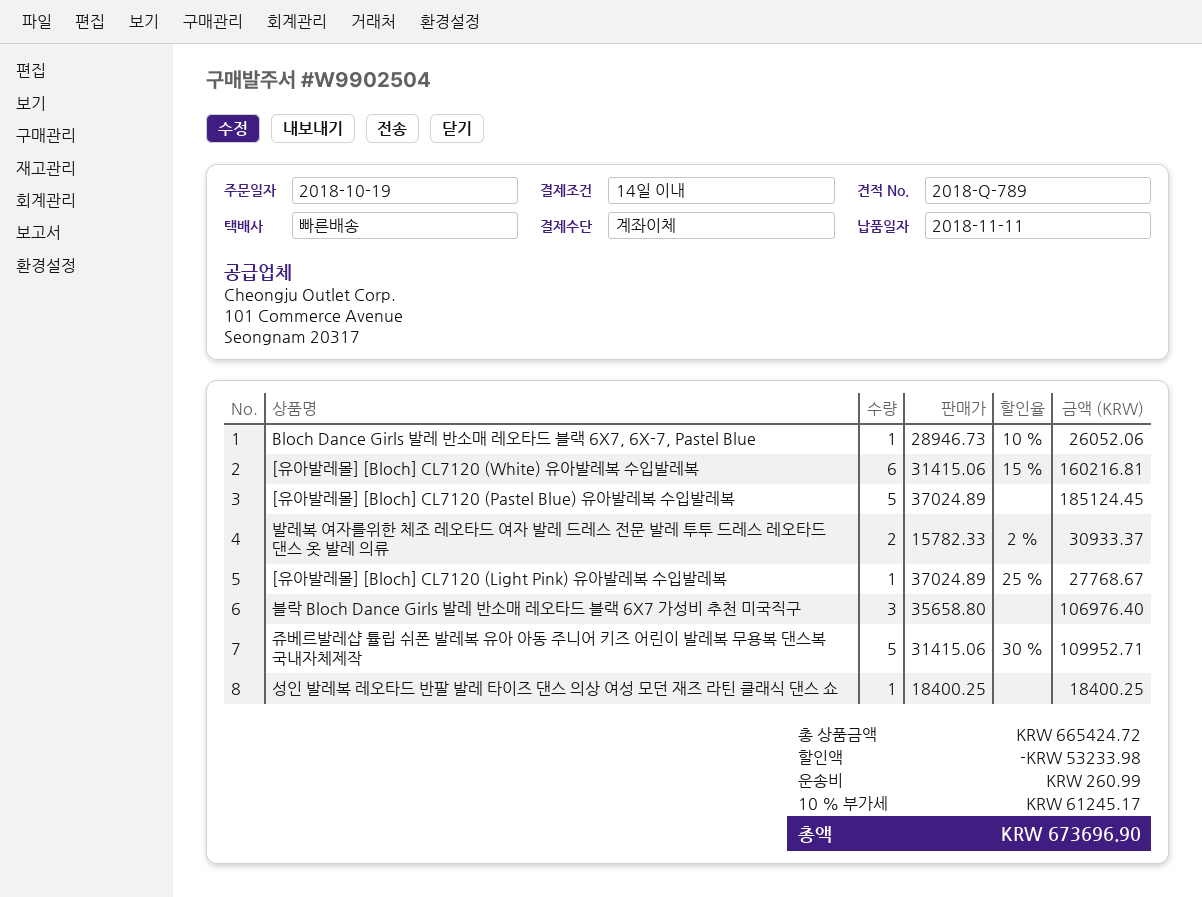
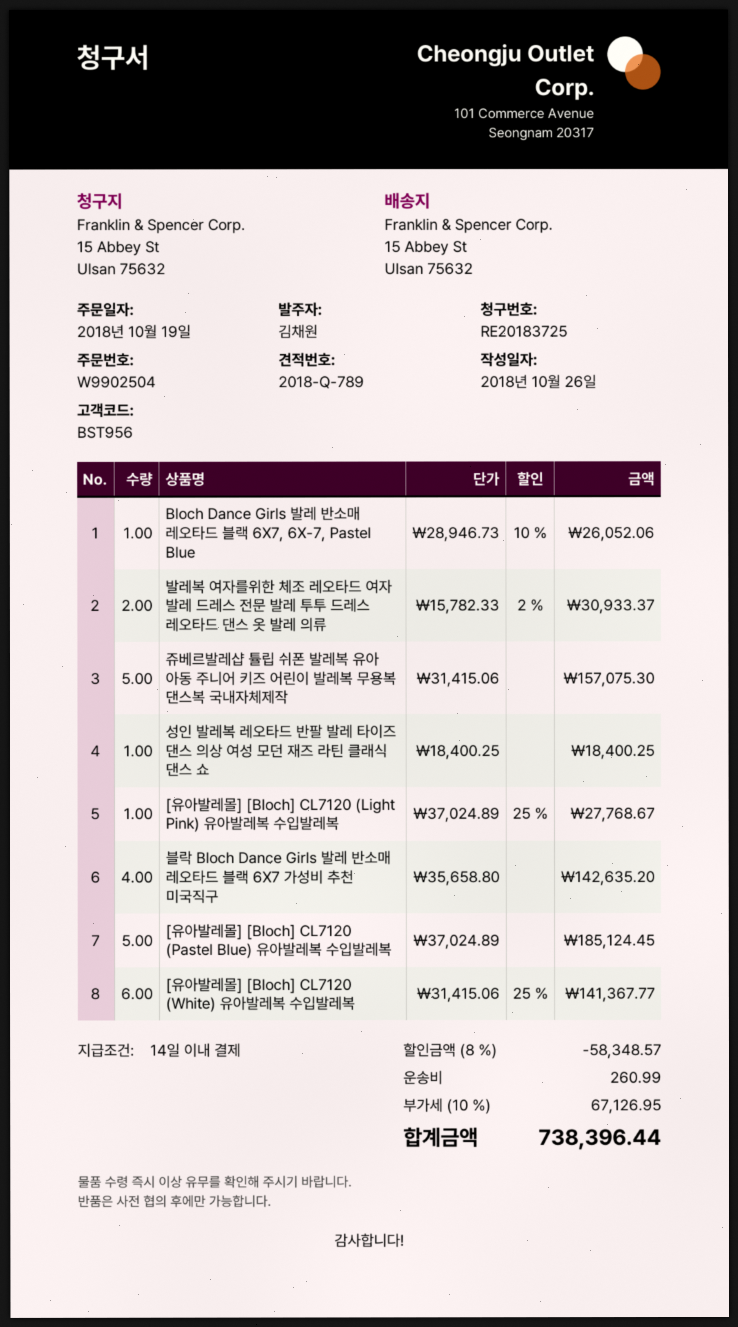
[유아발레몰] [Bloch] CL7120 (White) 유아발레복 수입발레복: 6 x 31415.06 - 15% = 160216.81 -> 6 x 31415.06 - 25% = 141367.77
블락 Bloch Dance Girls 발레 반소매 레오타드 블랙 6X7 가성비 추천 미국직구: 3 x 35658.80 = 106976.40 -> 4 x 35658.80 = 142635.20
쥬베르발레샵 튤립 쉬폰 발레복 유아 아동 주니어 키즈 어린이 발레복 무용복 댄스복 국내자체제작: 5 x 31415.06 - 30% = 109952.71 -> 5 x 31415.06 = 157075.30
discount: 53233.98 -> 58348.57
tax: 10% = 61245.17 -> 10% = 67126.95
total: 673696.90 -> 738396.44

